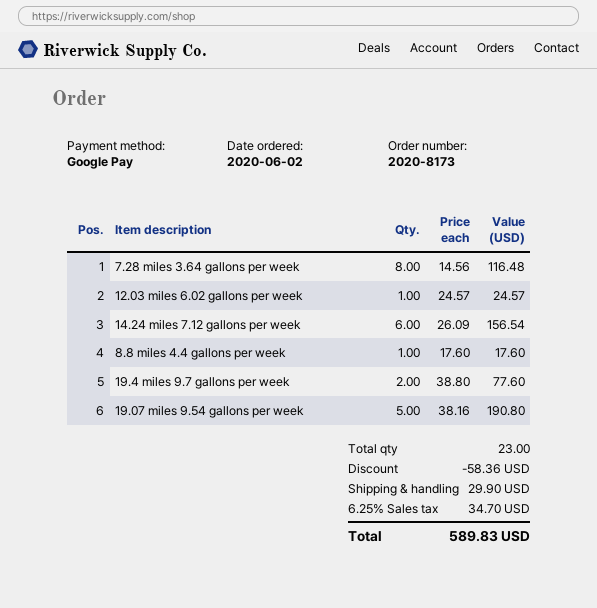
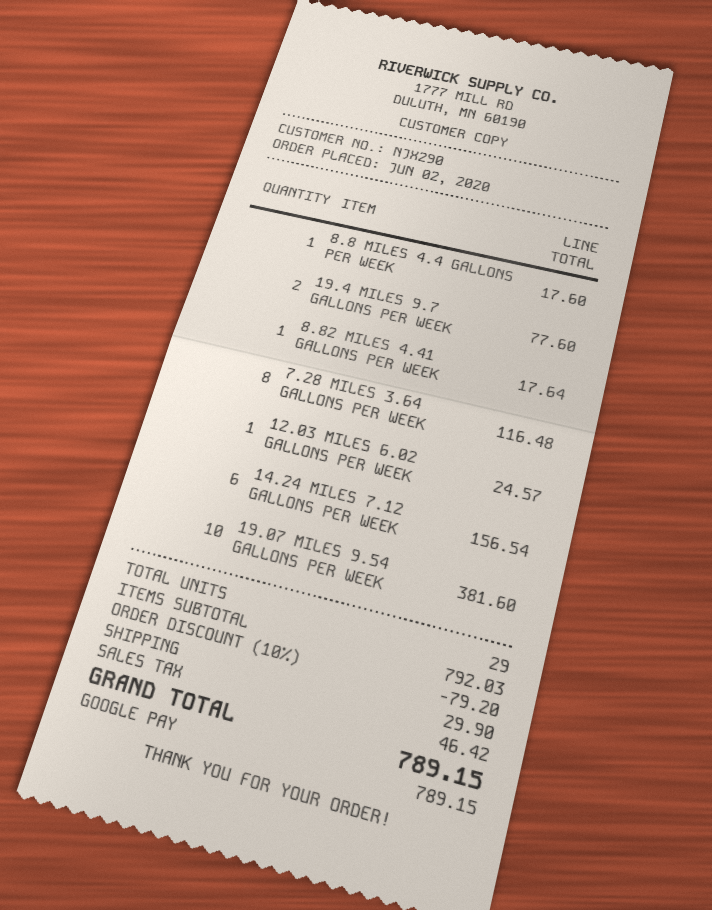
19.07 miles 9.54 gallons per week: 5 for 190.80 -> 10 for 381.60
8.82 MILES 4.41 GALLONS PER WEEK: none -> 1 for 17.64
total quantity: 23 -> 29
discount: 58.36 -> 79.20
tax: 34.70 -> 46.42
total: 589.83 -> 789.15

